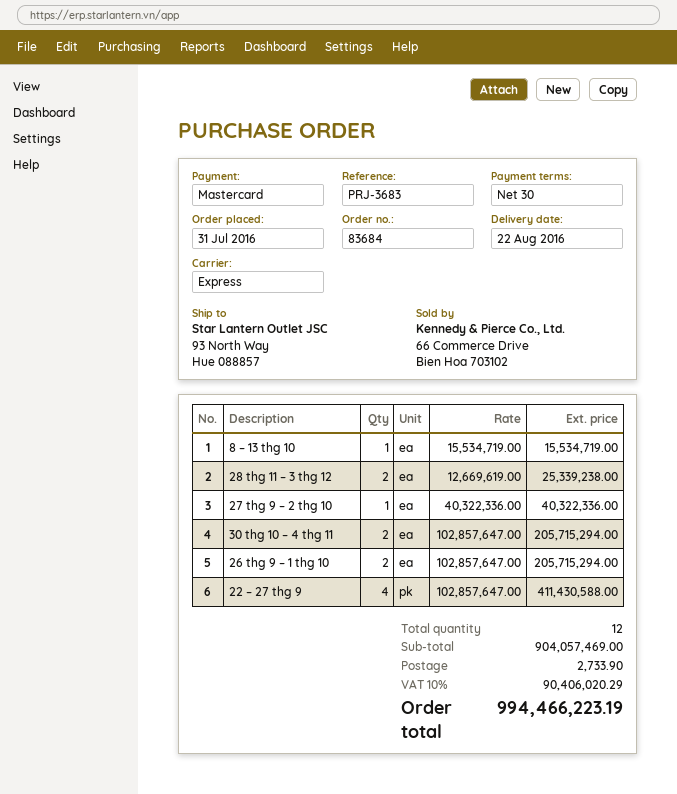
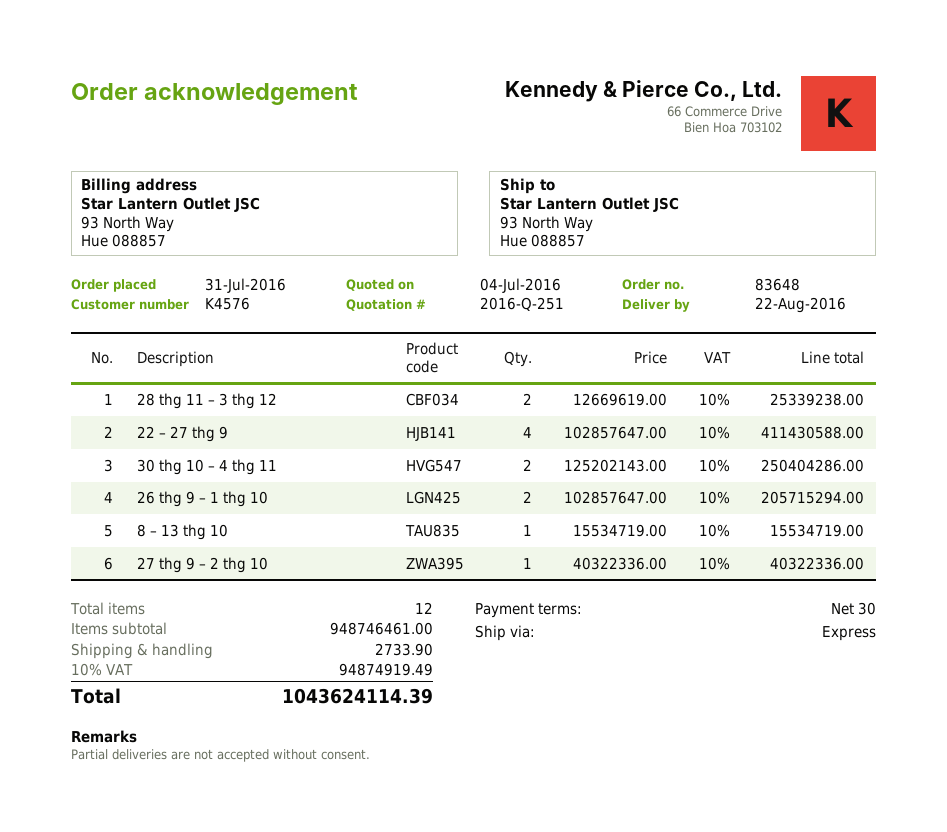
order number: 83684 -> 83648
30 thg 10 – 4 thg 11: 2 x 102857647.00 = 205715294.00 -> 2 x 125202143.00 = 250404286.00
subtotal: 904057469.00 -> 948746461.00
tax: 10% = 90406020.29 -> 10% = 94874919.49
total: 994466223.19 -> 1043624114.39

